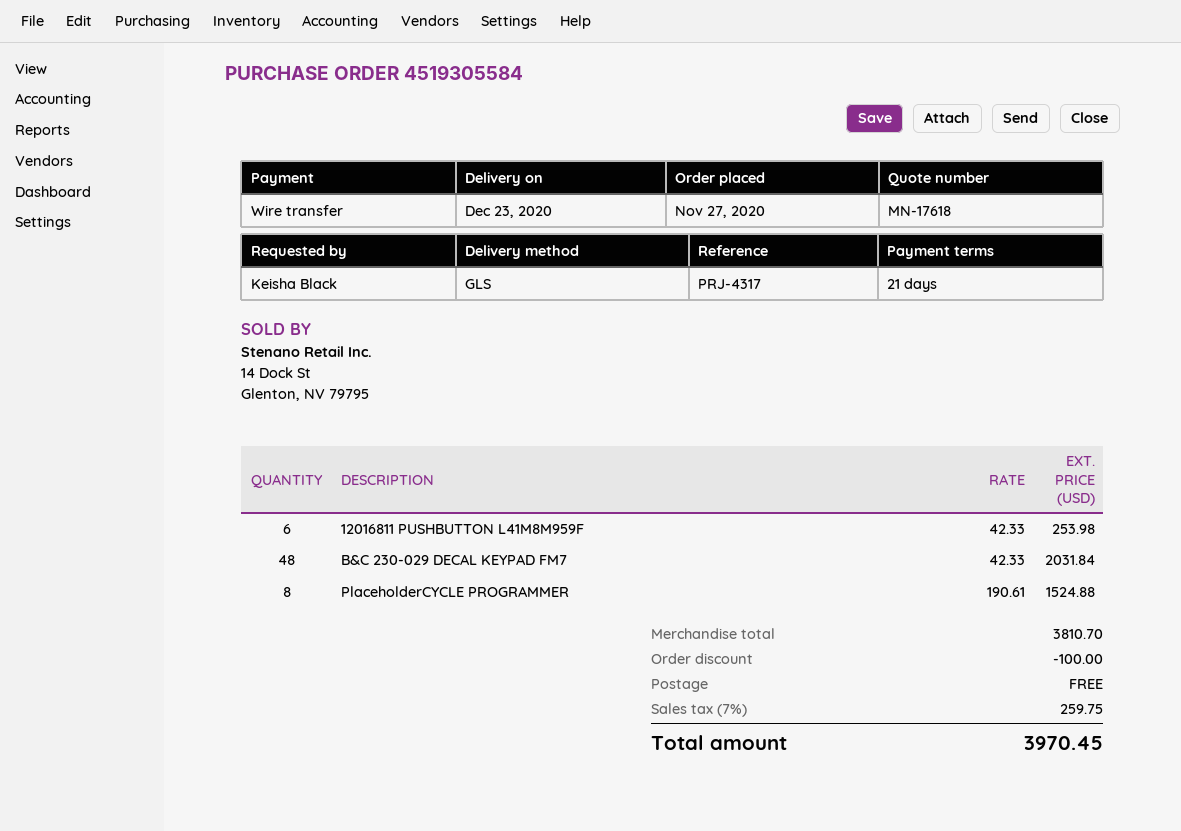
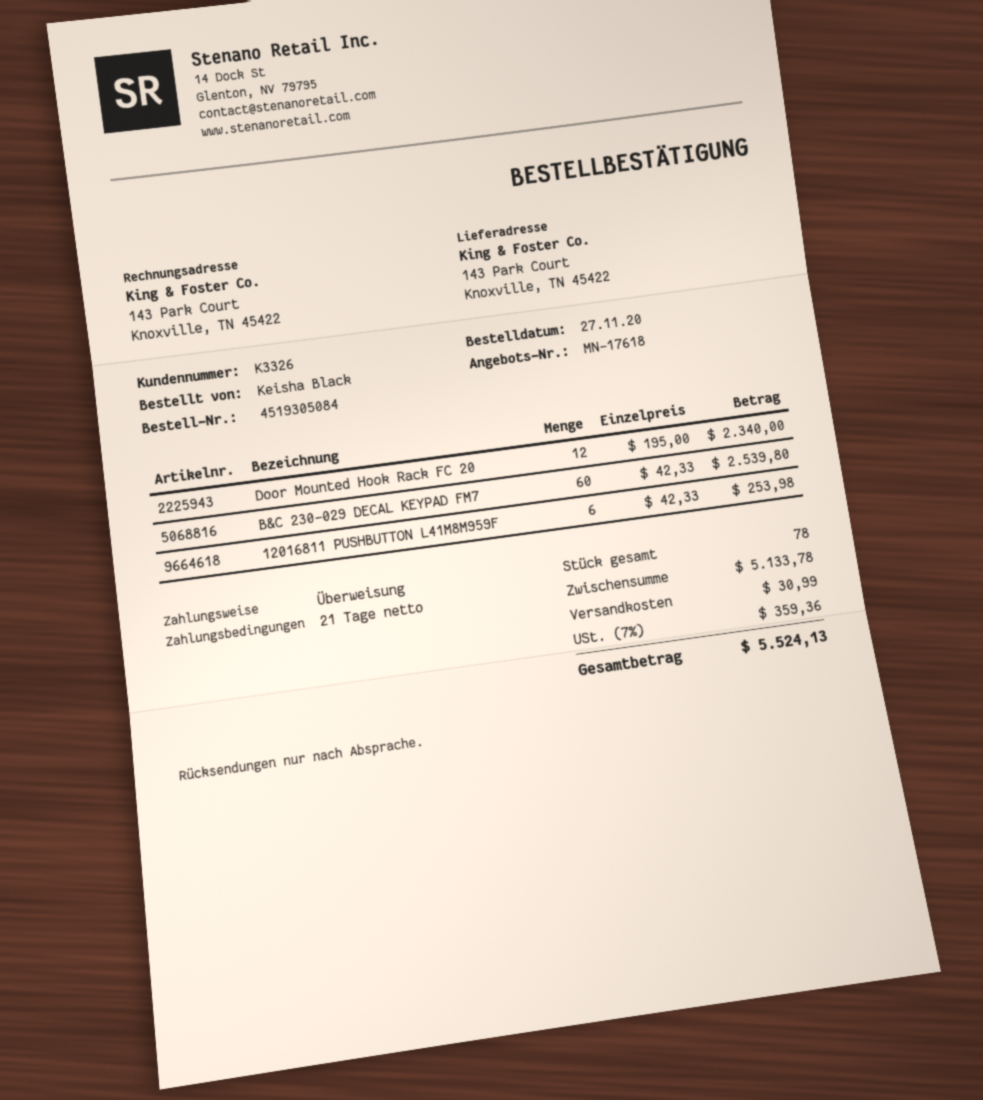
order number: 4519305584 -> 4519305084
B&C 230-029 DECAL KEYPAD FM7: 48 x 42.33 = 2031.84 -> 60 x 42.33 = 2539.80
PlaceholderCYCLE PROGRAMMER: 8 x 190.61 = 1524.88 -> none
Door Mounted Hook Rack FC 20: none -> 12 x 195.00 = 2340.00
subtotal: 3810.70 -> 5133.78
discount: 100.00 -> none
shipping: 0.00 -> 30.99
tax: 7% = 259.75 -> 7% = 359.36
total: 3970.45 -> 5524.13

